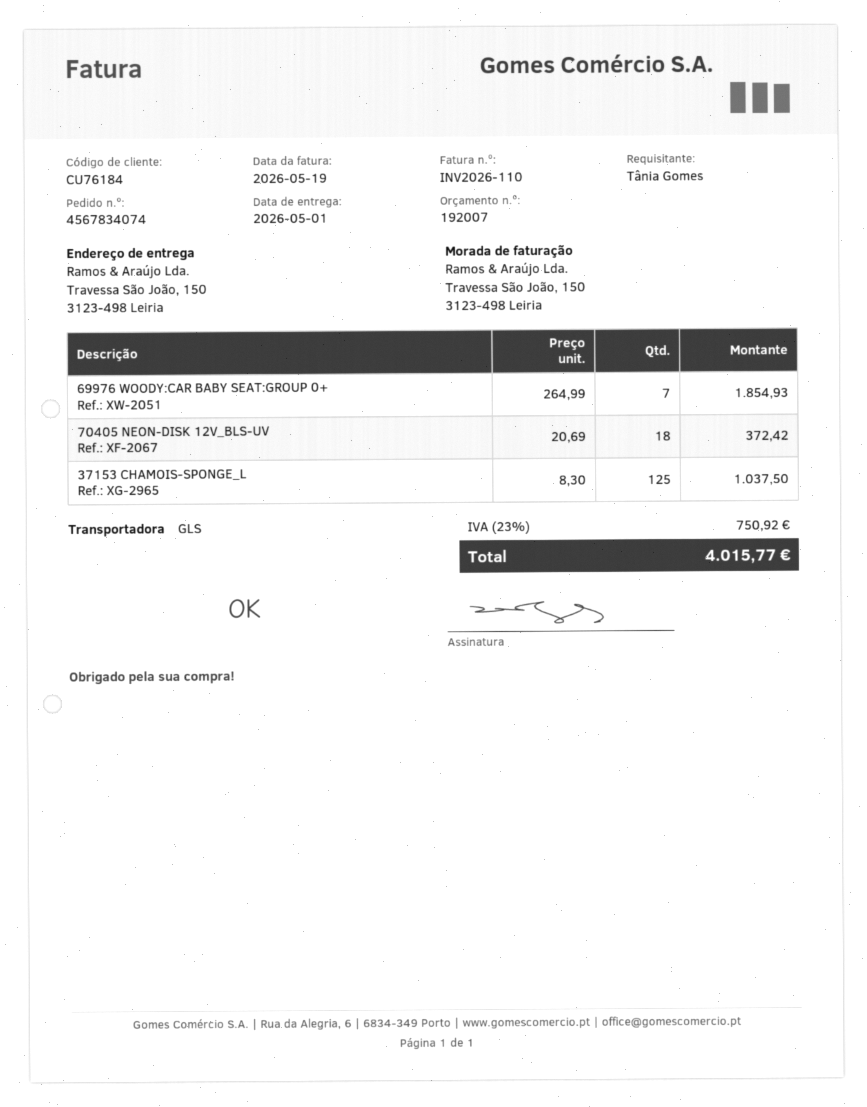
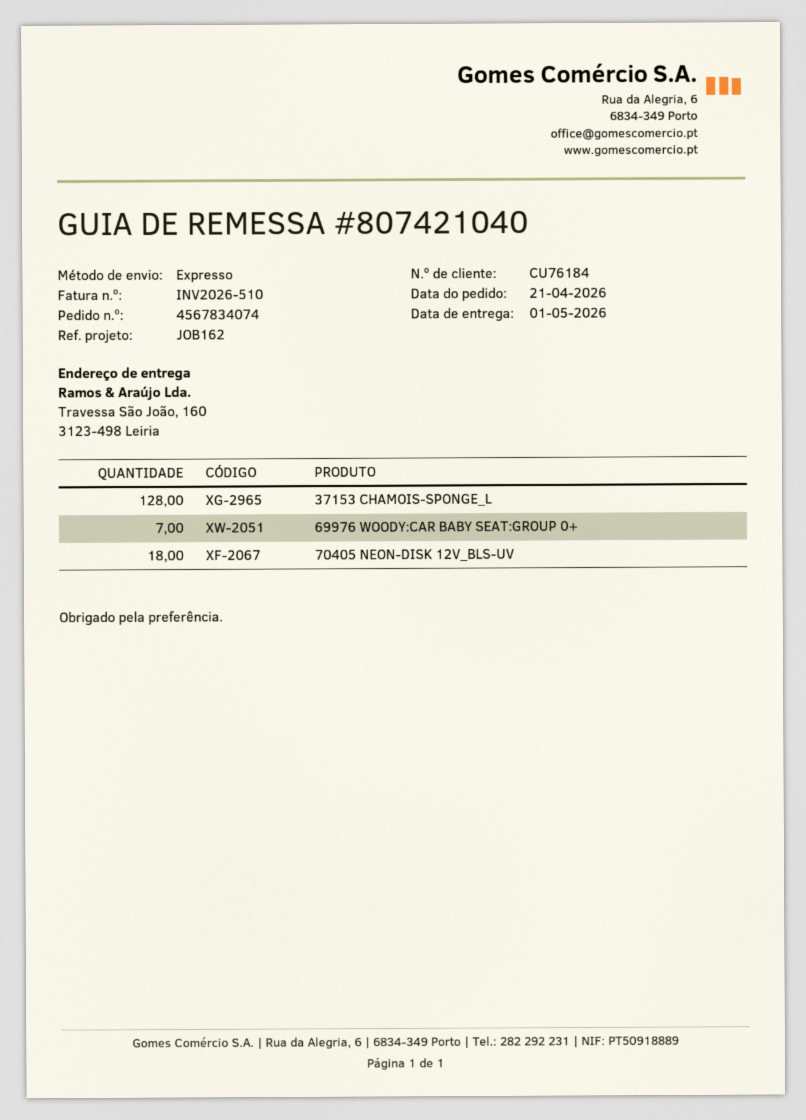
invoice number: INV2026-110 -> INV2026-510
shipping method: GLS -> express
ship to: Travessa São João, 150, 3123-498 Leiria -> Travessa São João, 160, 3123-498 Leiria
37153 CHAMOIS-SPONGE_L: 125 -> 128

